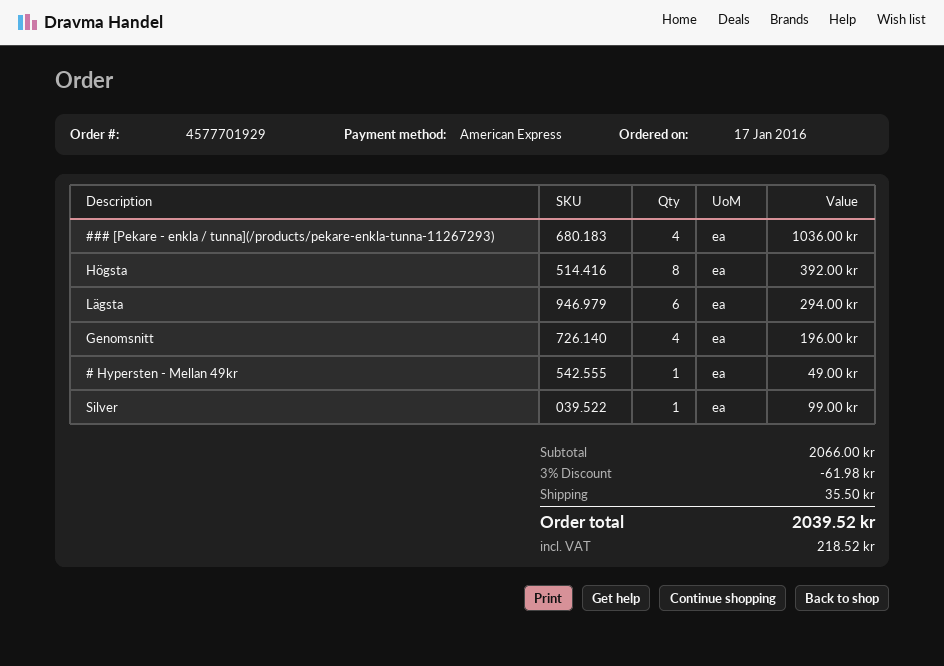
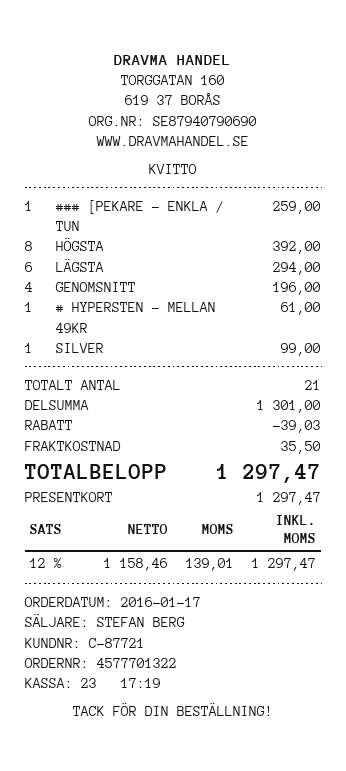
order number: 4577701929 -> 4577701322
payment method: American Express -> gift card
### [Pekare - enkla / tunna](/products/pekare-enkla-tunna-11267293): 4 for 1036.00 -> 1 for 259.00
# Hypersten - Mellan 49kr: 1 for 49.00 -> 1 for 61.00
subtotal: 2066.00 -> 1301.00
discount: 61.98 -> 39.03
tax: 218.52 -> 139.01
total: 2039.52 -> 1297.47

